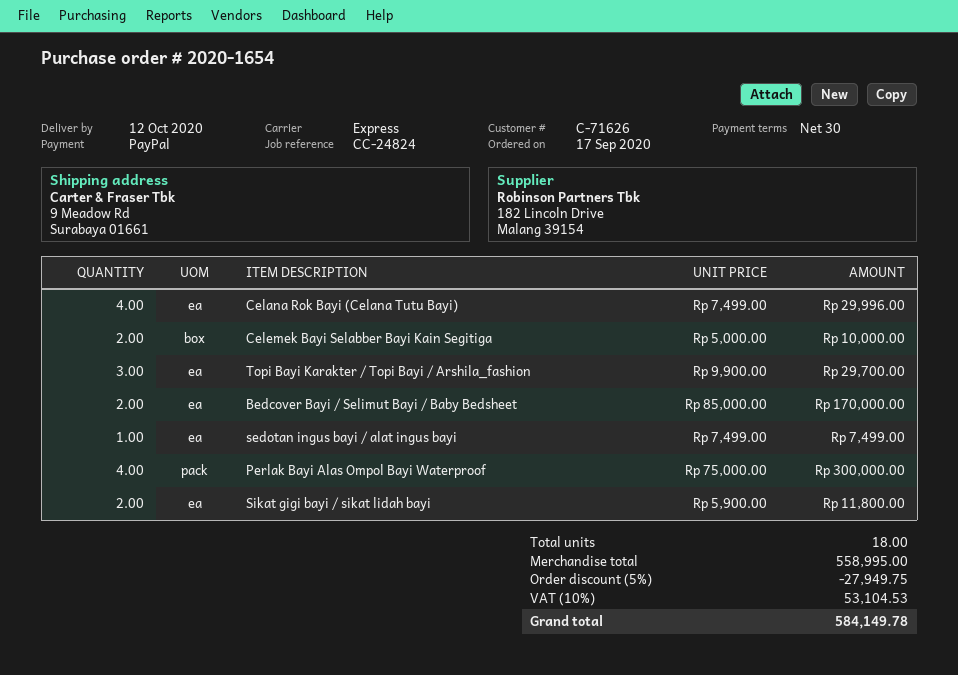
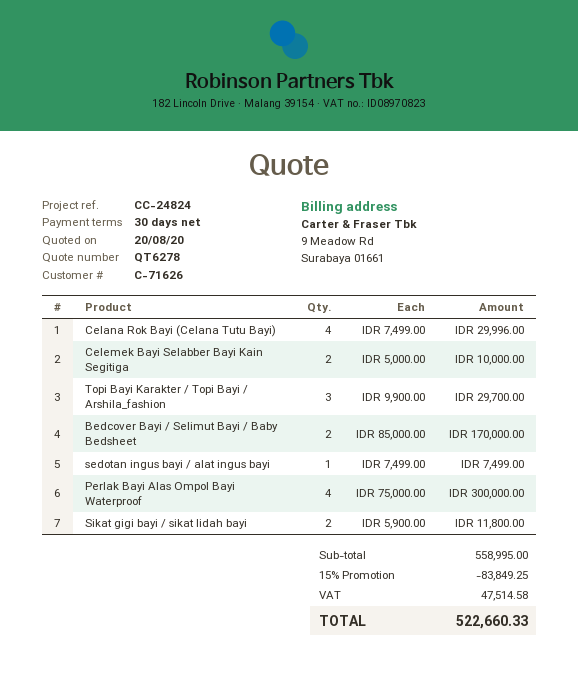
discount: 5% = 27949.75 -> 15% = 83849.25
tax: 53104.53 -> 47514.58
total: 584149.78 -> 522660.33

